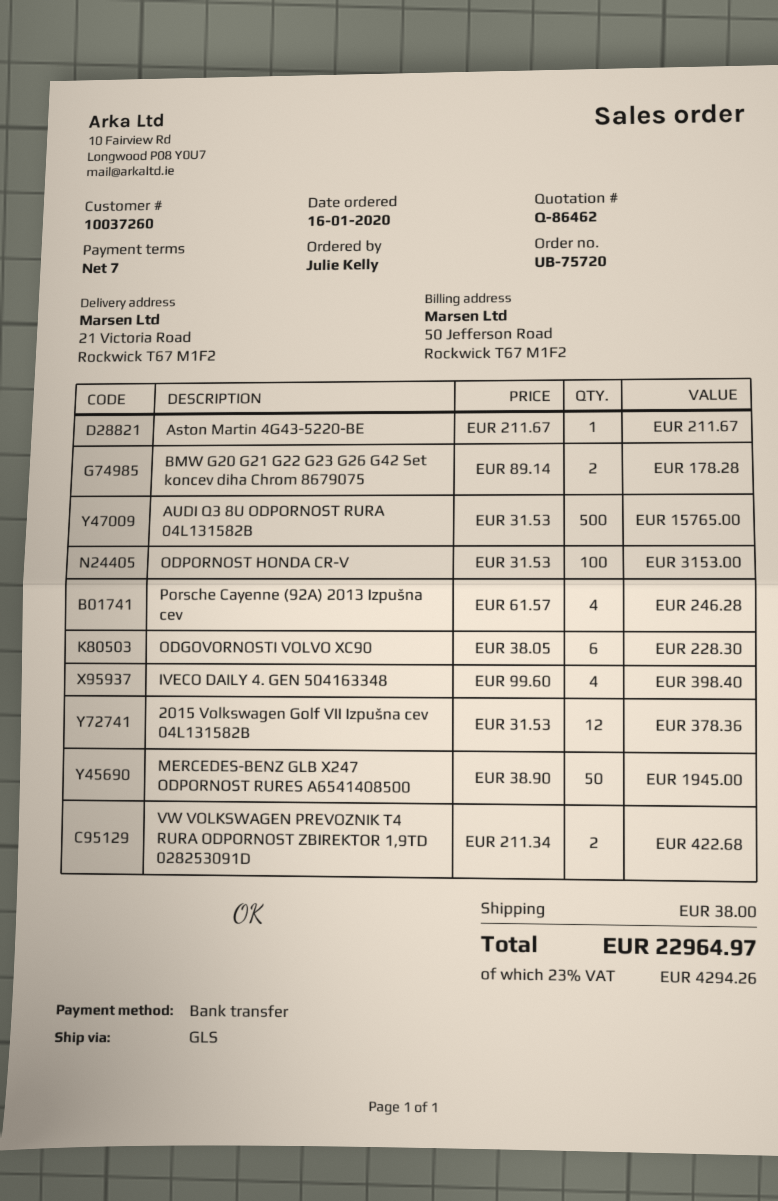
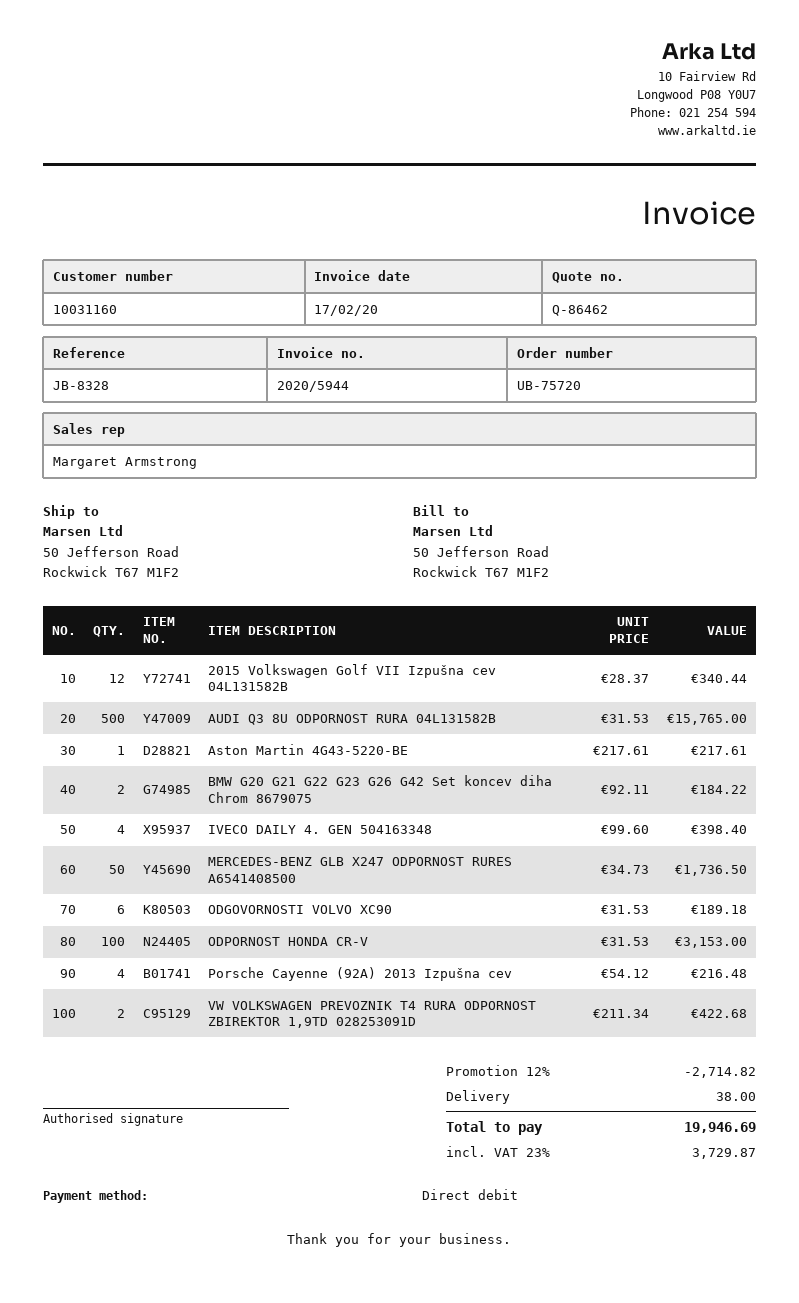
customer number: 10037260 -> 10031160
payment method: bank transfer -> direct debit
ship to: 21 Victoria Road, Rockwick T67 M1F2 -> 50 Jefferson Road, Rockwick T67 M1F2
Aston Martin 4G43-5220-BE: 1 x 211.67 = 211.67 -> 1 x 217.61 = 217.61
BMW G20 G21 G22 G23 G26 G42 Set koncev diha Chrom 8679075: 2 x 89.14 = 178.28 -> 2 x 92.11 = 184.22
Porsche Cayenne (92A) 2013 Izpušna cev: 4 x 61.57 = 246.28 -> 4 x 54.12 = 216.48
ODGOVORNOSTI VOLVO XC90: 6 x 38.05 = 228.30 -> 6 x 31.53 = 189.18
2015 Volkswagen Golf VII Izpušna cev 04L131582B: 12 x 31.53 = 378.36 -> 12 x 28.37 = 340.44
MERCEDES-BENZ GLB X247 ODPORNOST RURES A6541408500: 50 x 38.90 = 1945.00 -> 50 x 34.73 = 1736.50
discount: none -> 12% = 2714.82
tax: 23% = 4294.26 -> 23% = 3729.87
total: 22964.97 -> 19946.69

